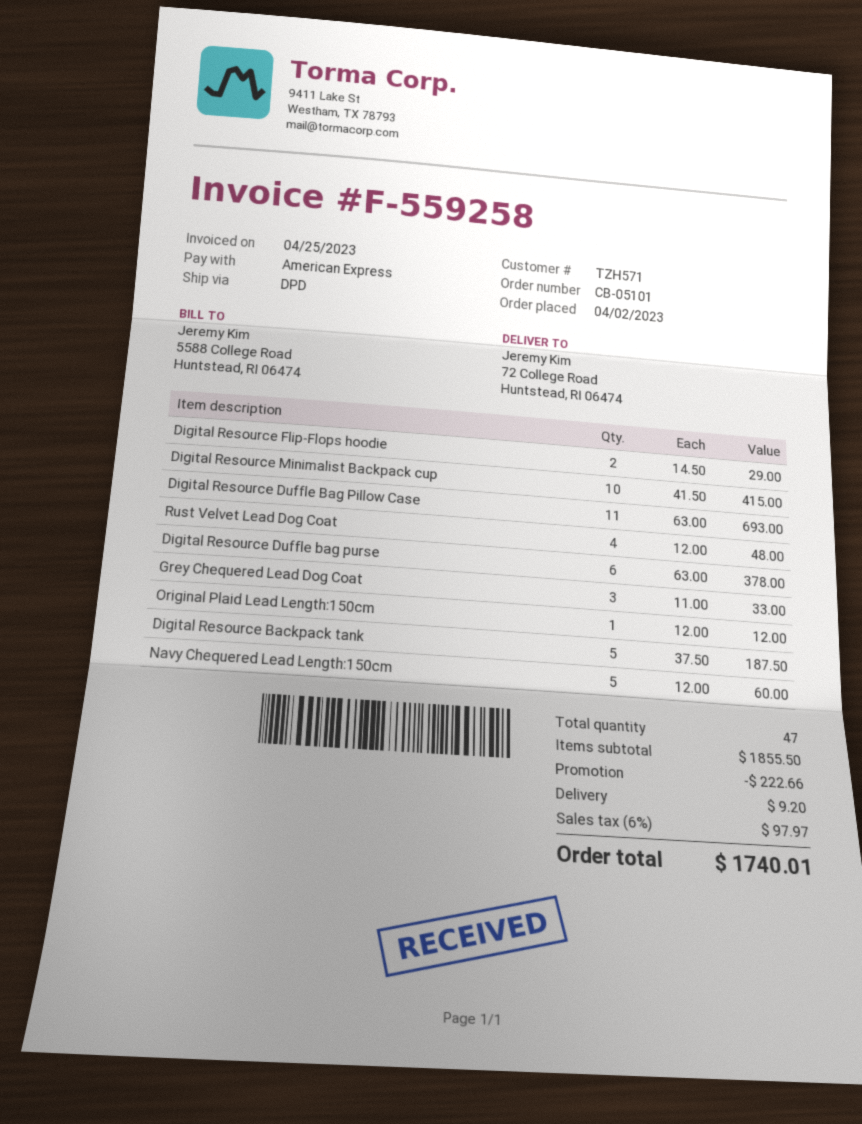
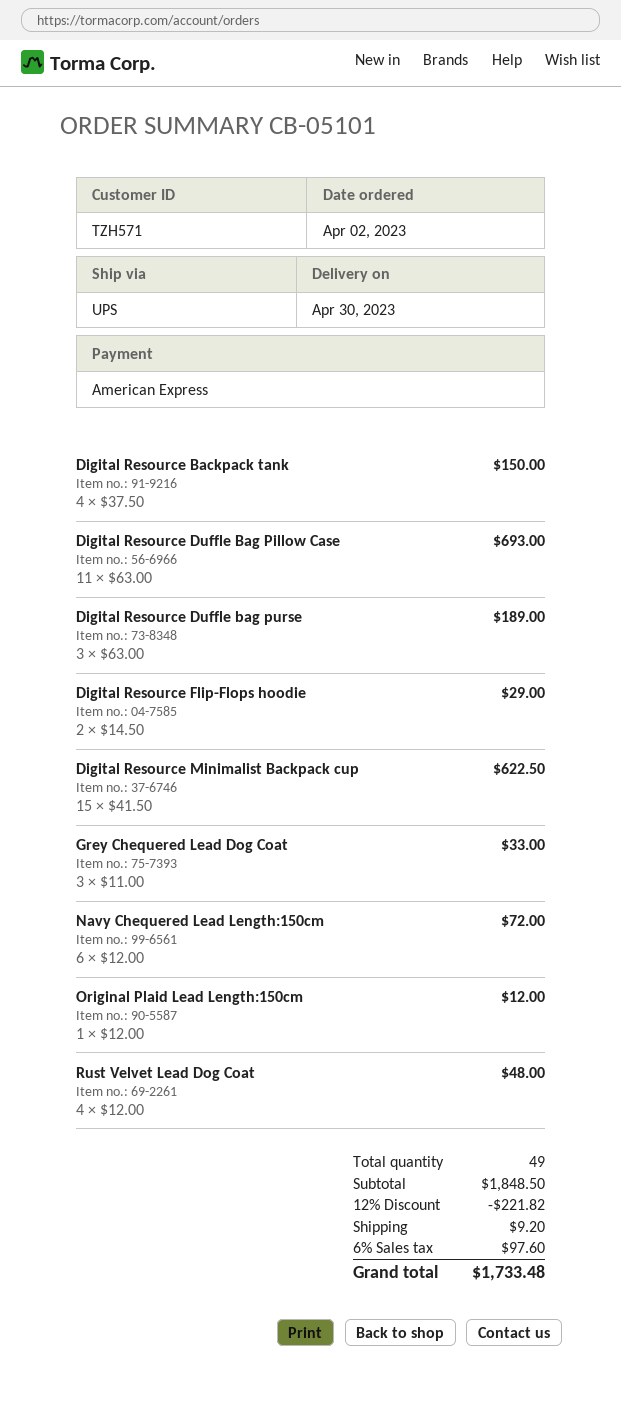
shipping method: DPD -> UPS
Digital Resource Minimalist Backpack cup: 10 x 41.50 = 415.00 -> 15 x 41.50 = 622.50
Digital Resource Duffle bag purse: 6 x 63.00 = 378.00 -> 3 x 63.00 = 189.00
Digital Resource Backpack tank: 5 x 37.50 = 187.50 -> 4 x 37.50 = 150.00
Navy Chequered Lead Length:150cm: 5 x 12.00 = 60.00 -> 6 x 12.00 = 72.00
total quantity: 47 -> 49
subtotal: 1855.50 -> 1848.50
discount: 222.66 -> 221.82
tax: 6% = 97.97 -> 6% = 97.60
total: 1740.01 -> 1733.48

